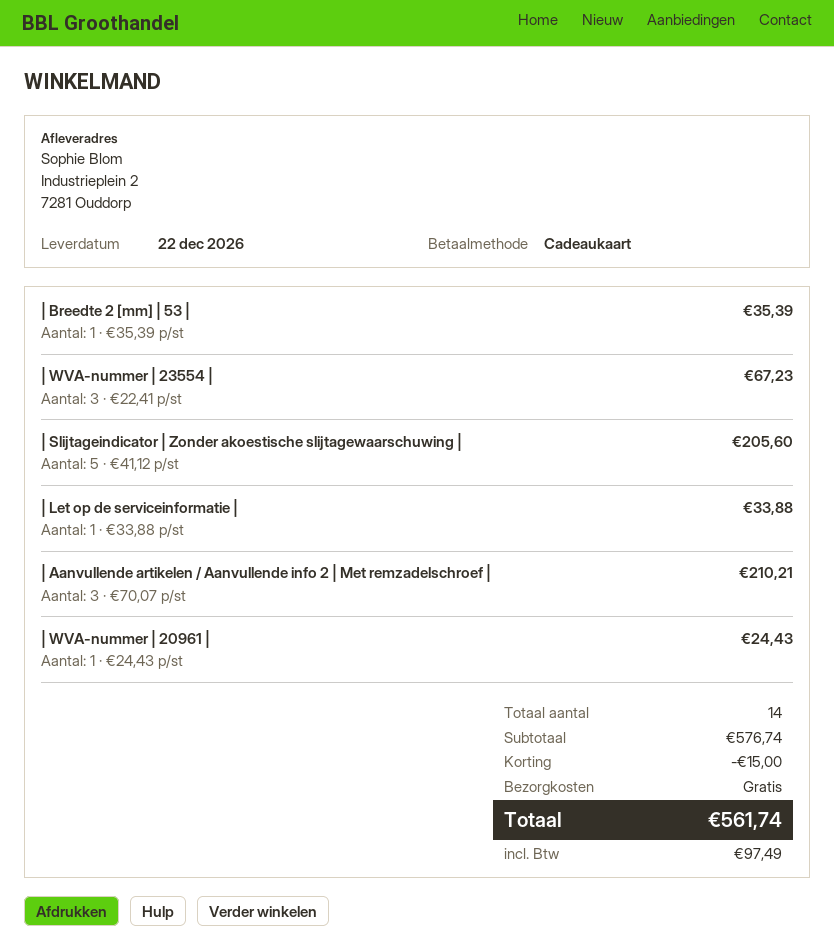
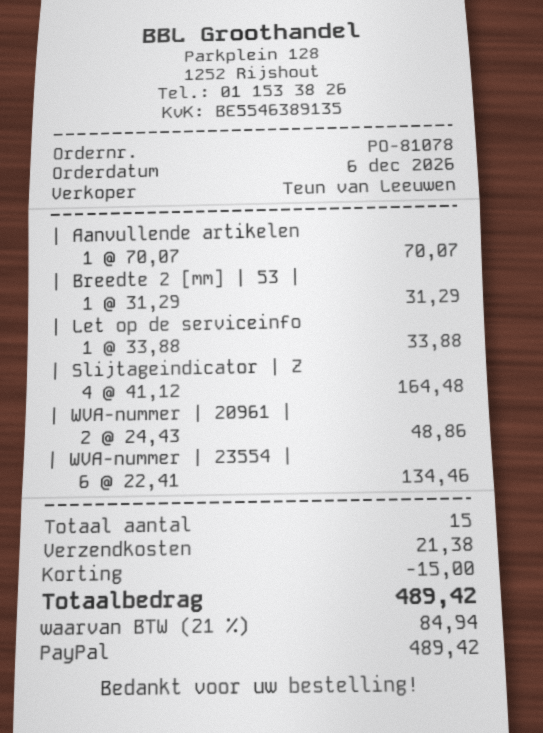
payment method: gift card -> PayPal
| Breedte 2 [mm] | 53 |: 1 x 35.39 = 35.39 -> 1 x 31.29 = 31.29
| WVA-nummer | 23554 |: 3 x 22.41 = 67.23 -> 6 x 22.41 = 134.46
| Slijtageindicator | Zonder akoestische slijtagewaarschuwing |: 5 x 41.12 = 205.60 -> 4 x 41.12 = 164.48
| Aanvullende artikelen / Aanvullende info 2 | Met remzadelschroef |: 3 x 70.07 = 210.21 -> 1 x 70.07 = 70.07
| WVA-nummer | 20961 |: 1 x 24.43 = 24.43 -> 2 x 24.43 = 48.86
total quantity: 14 -> 15
shipping: 0.00 -> 21.38
tax: 97.49 -> 84.94
total: 561.74 -> 489.42

